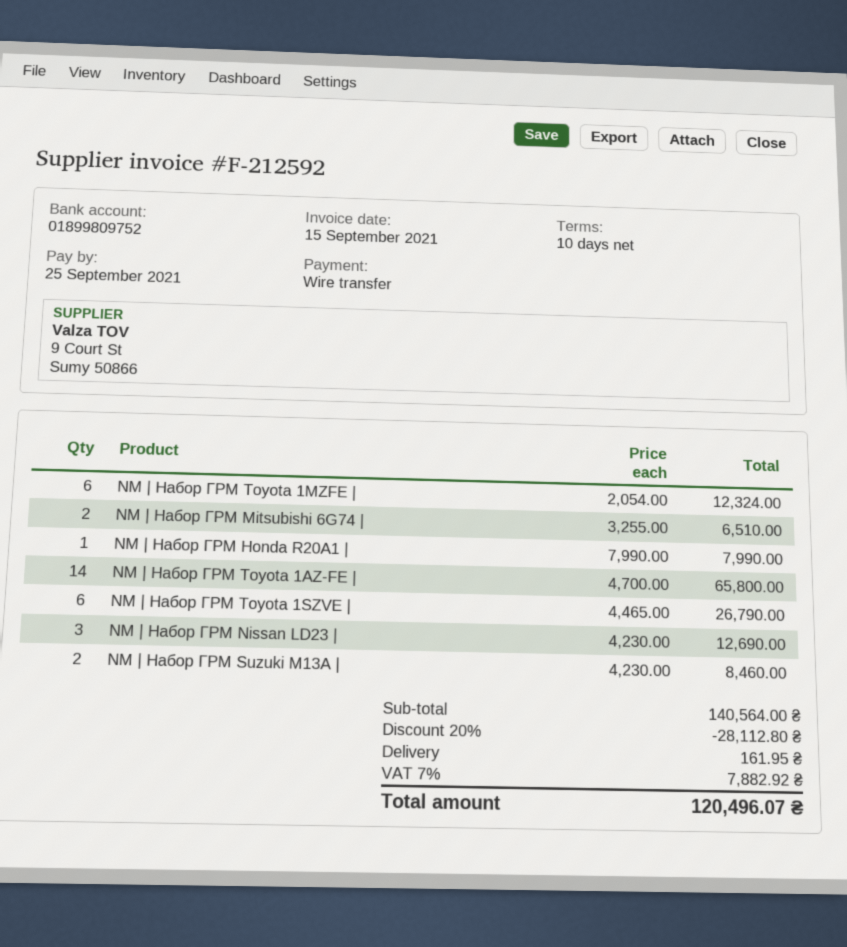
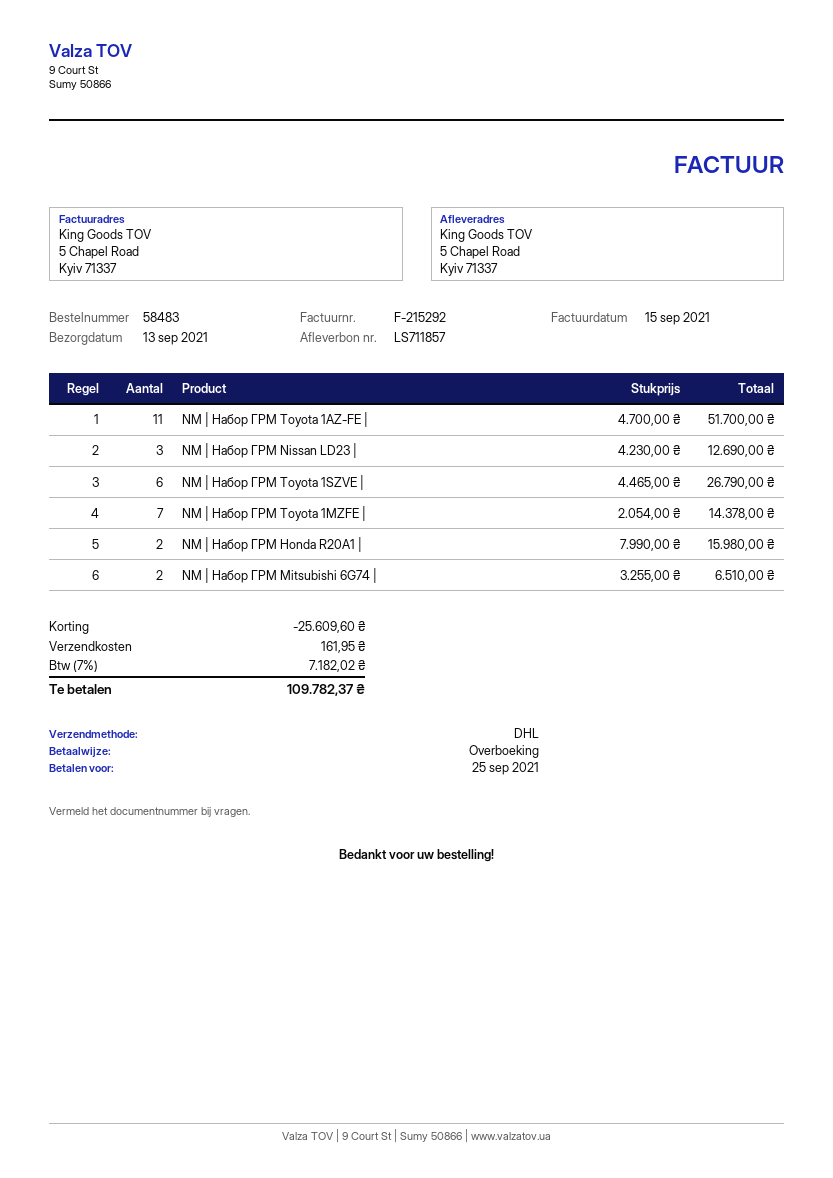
invoice number: F-212592 -> F-215292
NM | Набор ГРМ Toyota 1MZFE |: 6 x 2054.00 = 12324.00 -> 7 x 2054.00 = 14378.00
NM | Набор ГРМ Honda R20A1 |: 1 x 7990.00 = 7990.00 -> 2 x 7990.00 = 15980.00
NM | Набор ГРМ Toyota 1AZ-FE |: 14 x 4700.00 = 65800.00 -> 11 x 4700.00 = 51700.00
NM | Набор ГРМ Suzuki M13A |: 2 x 4230.00 = 8460.00 -> none
discount: 28112.80 -> 25609.60
tax: 7% = 7882.92 -> 7% = 7182.02
total: 120496.07 -> 109782.37

